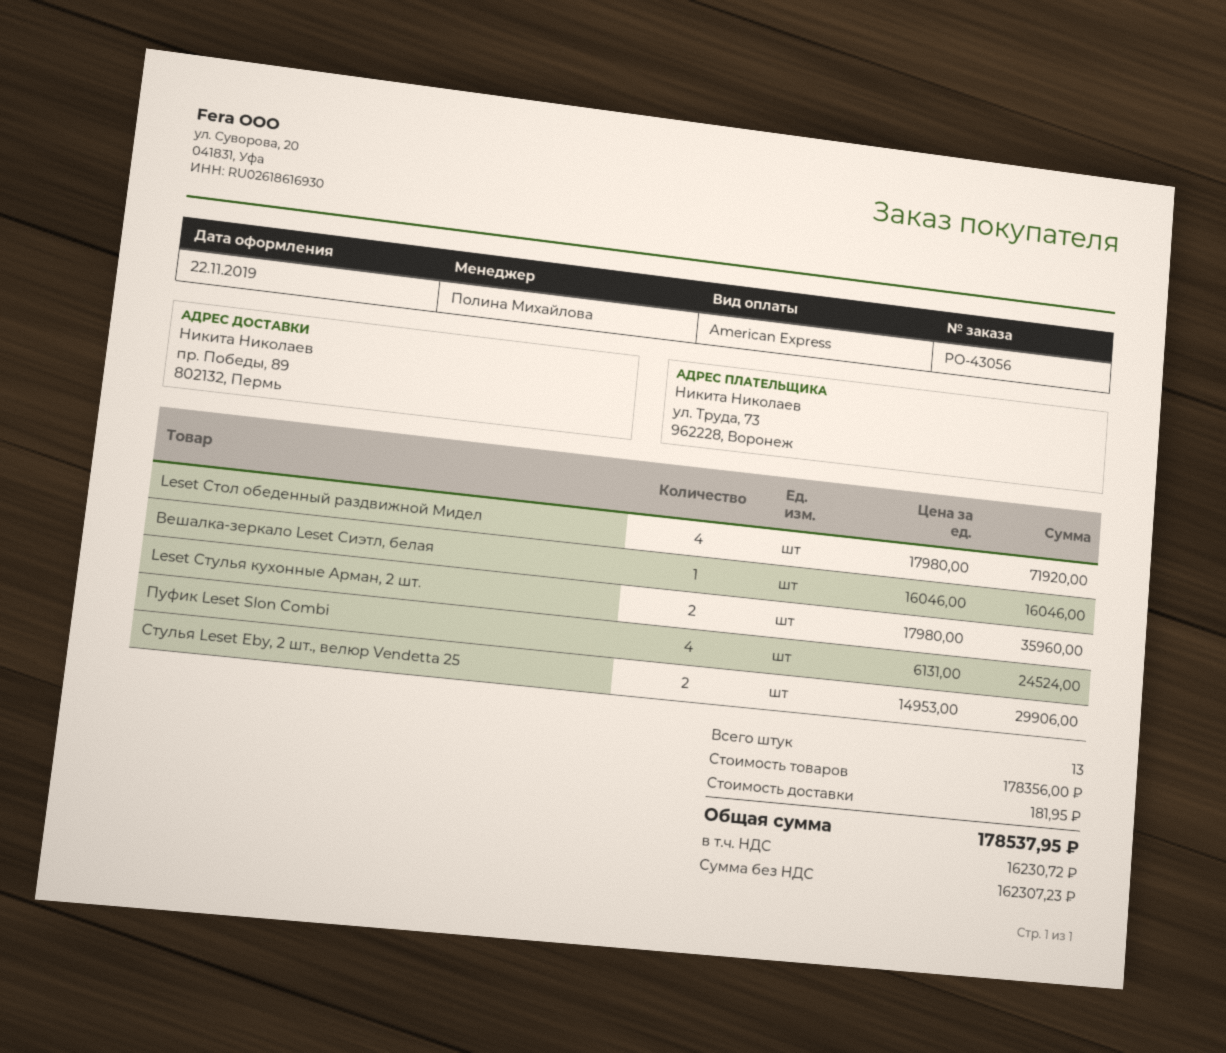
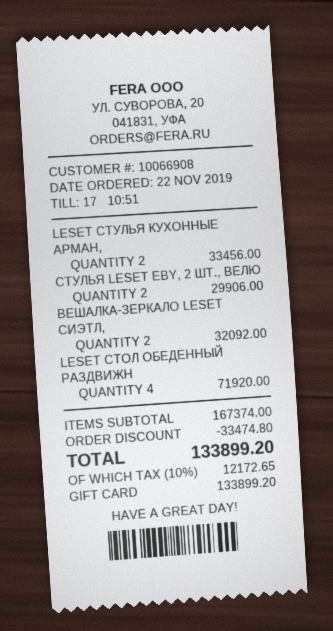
payment method: American Express -> gift card
Вешалка-зеркало Leset Сиэтл, белая: 1 for 16046.00 -> 2 for 32092.00
Leset Стулья кухонные Арман, 2 шт.: 2 for 35960.00 -> 2 for 33456.00
Пуфик Leset Slon Combi: 4 for 24524.00 -> none
subtotal: 178356.00 -> 167374.00
discount: none -> 33474.80
shipping: 181.95 -> none
tax: 16230.72 -> 12172.65
total: 178537.95 -> 133899.20

